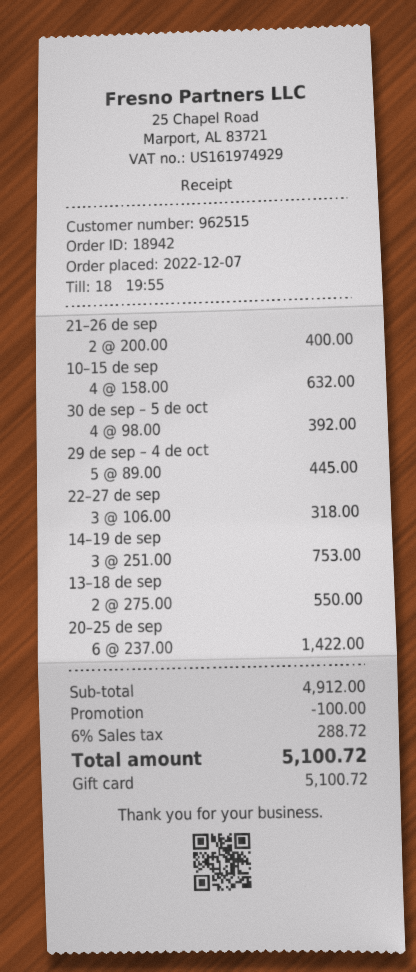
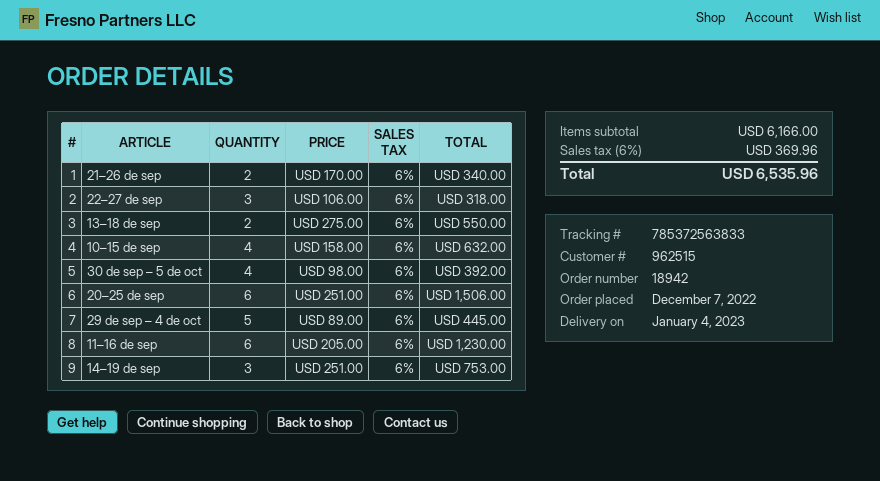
21–26 de sep: 2 x 200.00 = 400.00 -> 2 x 170.00 = 340.00
20–25 de sep: 6 x 237.00 = 1422.00 -> 6 x 251.00 = 1506.00
11–16 de sep: none -> 6 x 205.00 = 1230.00
subtotal: 4912.00 -> 6166.00
discount: 100.00 -> none
tax: 6% = 288.72 -> 6% = 369.96
total: 5100.72 -> 6535.96

